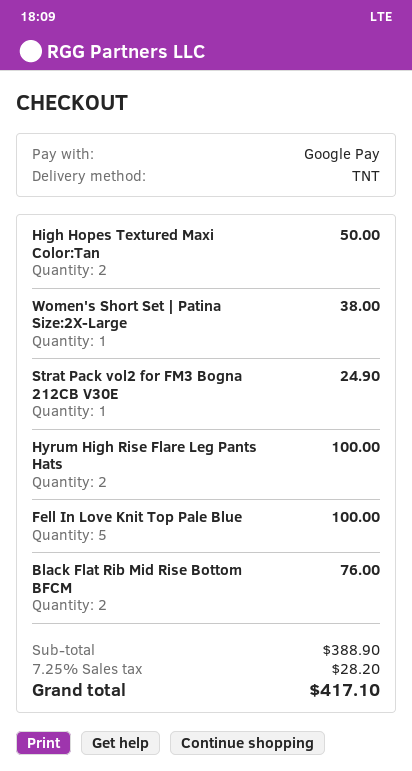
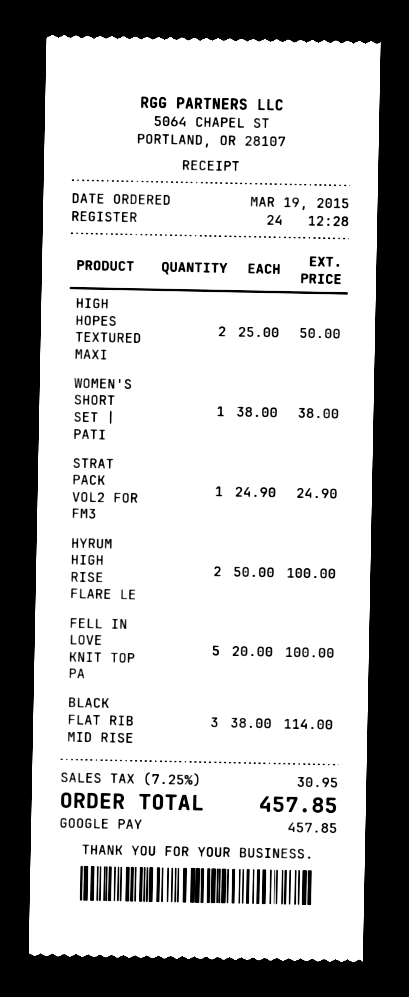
Black Flat Rib Mid Rise Bottom BFCM: 2 for 76.00 -> 3 for 114.00
tax: 7.25% = 28.20 -> 7.25% = 30.95
total: 417.10 -> 457.85

